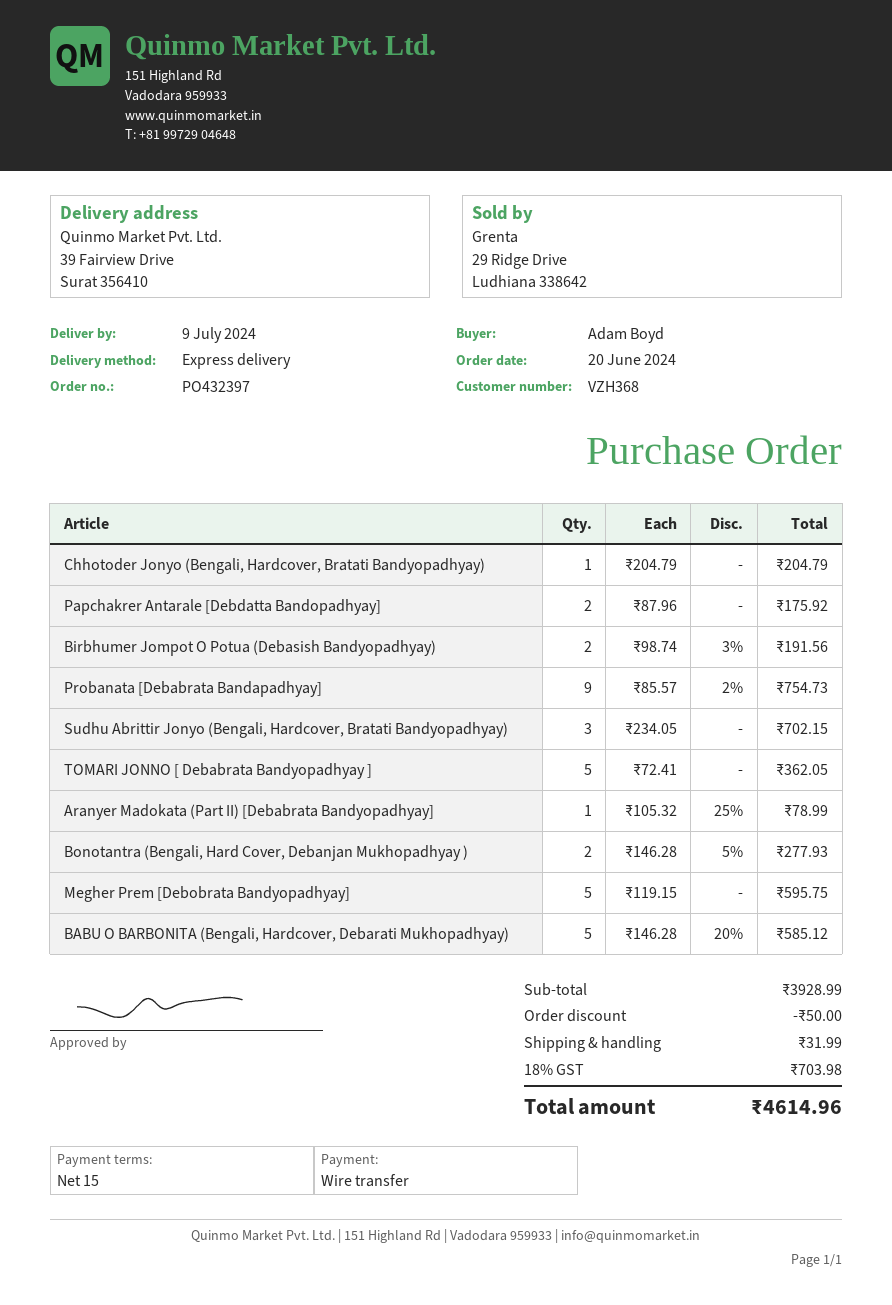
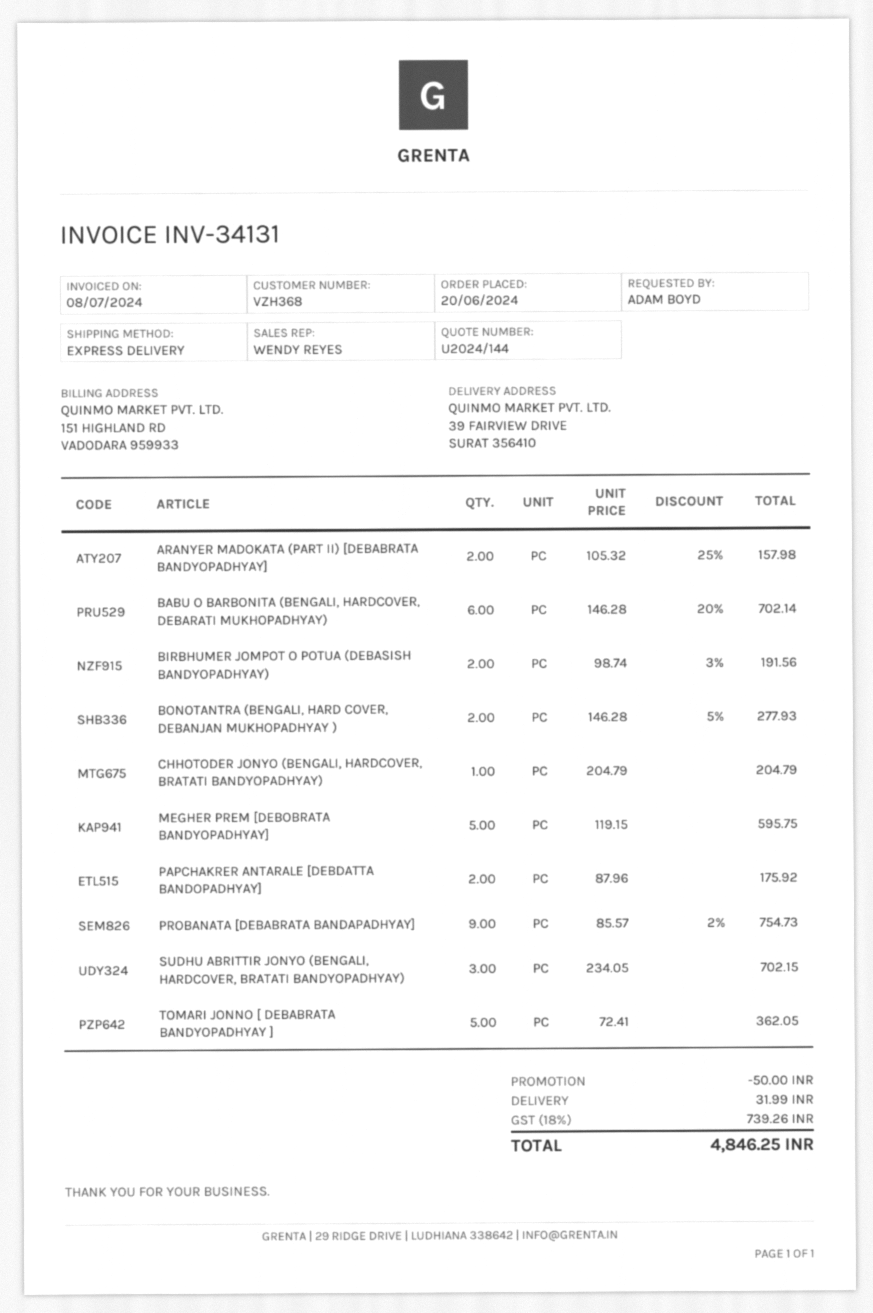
Aranyer Madokata (Part II) [Debabrata Bandyopadhyay]: 1 x 105.32 - 25% = 78.99 -> 2 x 105.32 - 25% = 157.98
BABU O BARBONITA (Bengali, Hardcover, Debarati Mukhopadhyay): 5 x 146.28 - 20% = 585.12 -> 6 x 146.28 - 20% = 702.14
tax: 18% = 703.98 -> 18% = 739.26
total: 4614.96 -> 4846.25

